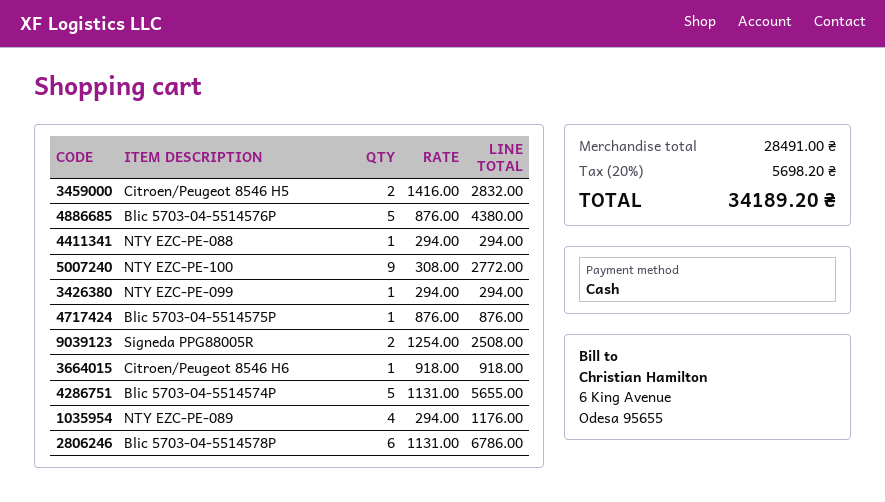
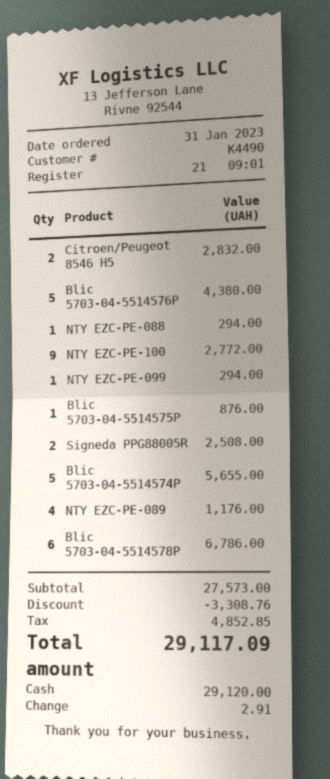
Citroen/Peugeot 8546 H6: 1 for 918.00 -> none
subtotal: 28491.00 -> 27573.00
discount: none -> 3308.76
tax: 5698.20 -> 4852.85
total: 34189.20 -> 29117.09

